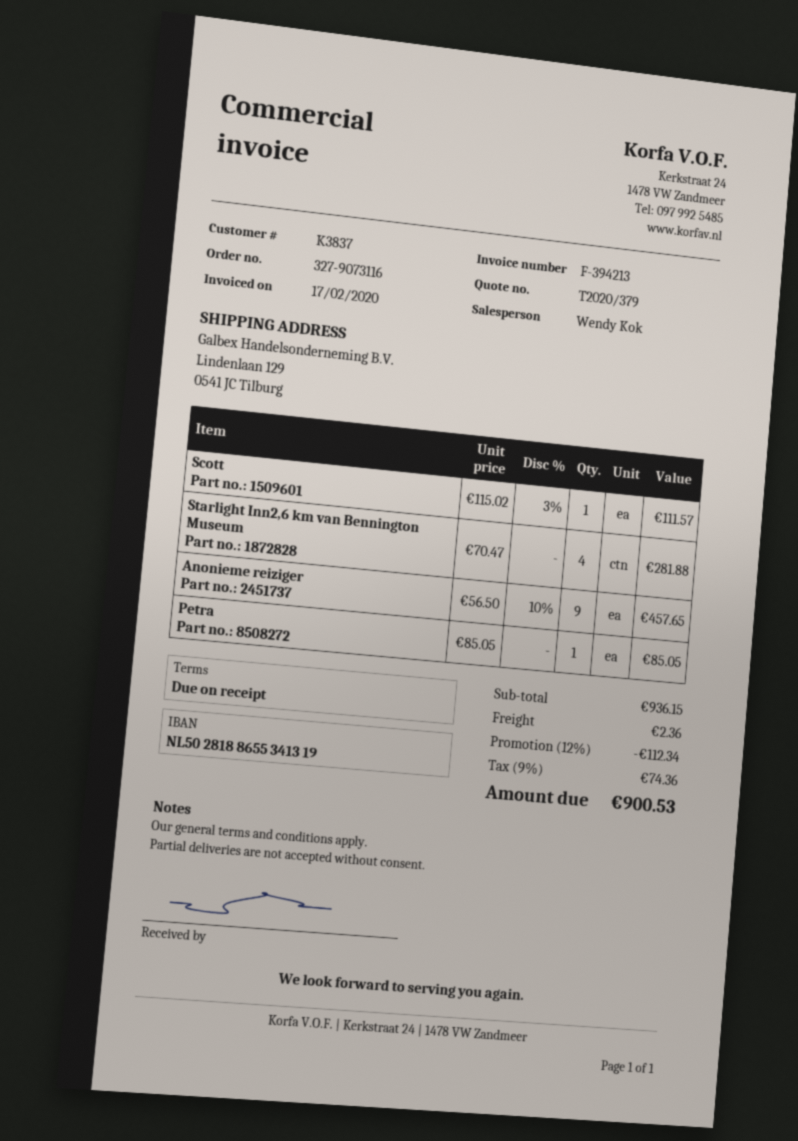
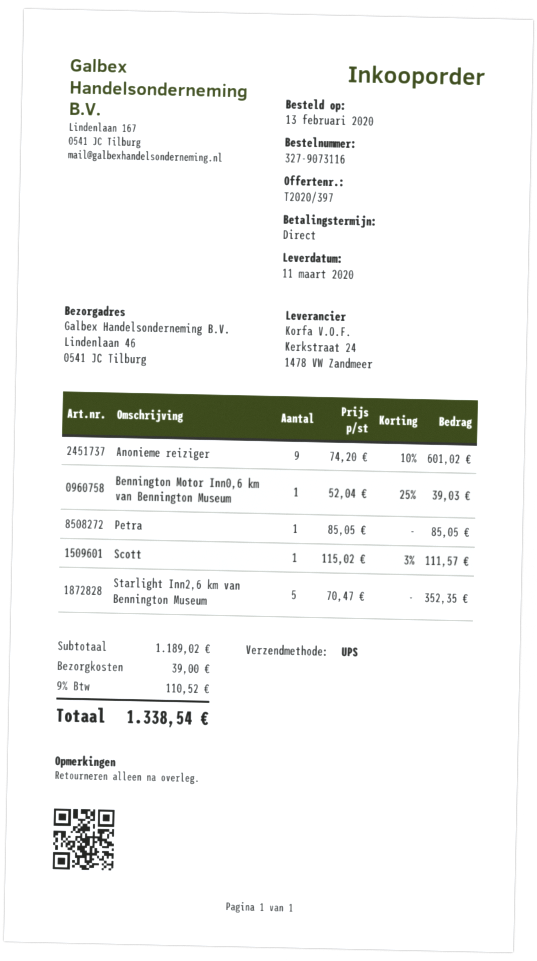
quote number: T2020/379 -> T2020/397
ship to: Lindenlaan 129, 0541 JC Tilburg -> Lindenlaan 46, 0541 JC Tilburg
Starlight Inn2,6 km van Bennington Museum: 4 x 70.47 = 281.88 -> 5 x 70.47 = 352.35
Anonieme reiziger: 9 x 56.50 - 10% = 457.65 -> 9 x 74.20 - 10% = 601.02
Bennington Motor Inn0,6 km van Bennington Museum: none -> 1 x 52.04 - 25% = 39.03
subtotal: 936.15 -> 1189.02
discount: 12% = 112.34 -> none
shipping: 2.36 -> 39.00
tax: 9% = 74.36 -> 9% = 110.52
total: 900.53 -> 1338.54

